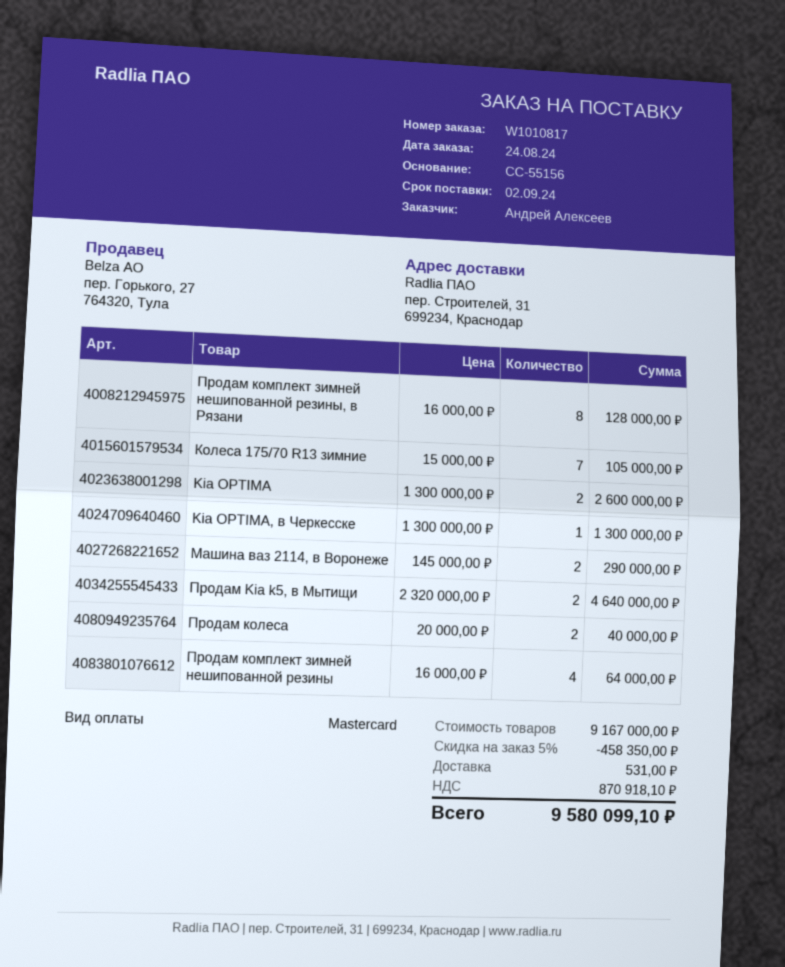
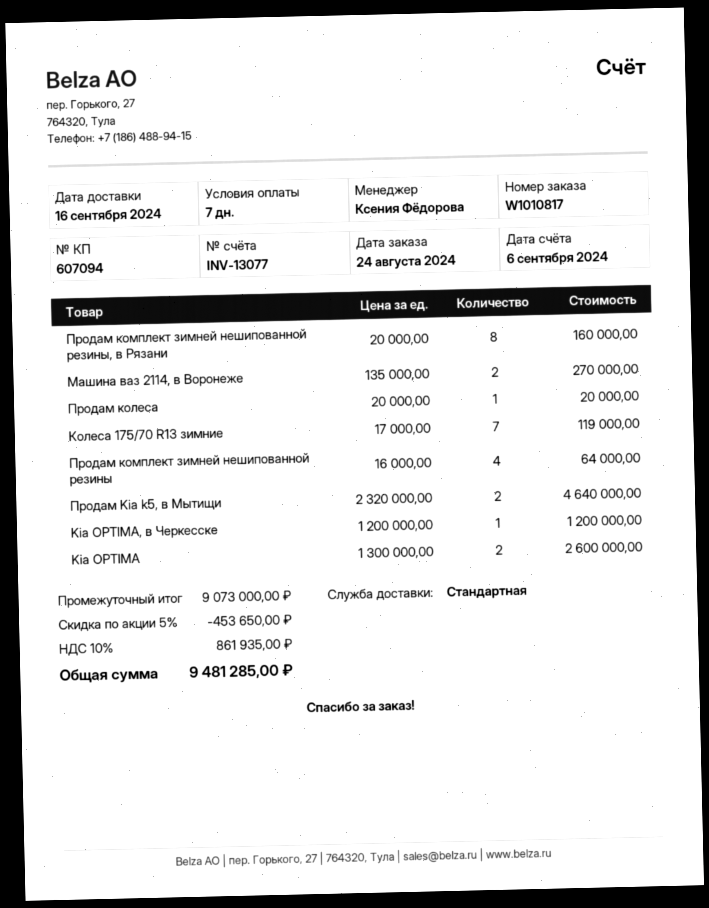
delivery date: 2024-09-02 -> 2024-09-16
Продам комплект зимней нешипованной резины, в Рязани: 8 x 16000.00 = 128000.00 -> 8 x 20000.00 = 160000.00
Колеса 175/70 R13 зимние: 7 x 15000.00 = 105000.00 -> 7 x 17000.00 = 119000.00
Kia OPTIMA, в Черкесске: 1 x 1300000.00 = 1300000.00 -> 1 x 1200000.00 = 1200000.00
Машина ваз 2114, в Воронеже: 2 x 145000.00 = 290000.00 -> 2 x 135000.00 = 270000.00
Продам колеса: 2 x 20000.00 = 40000.00 -> 1 x 20000.00 = 20000.00
subtotal: 9167000.00 -> 9073000.00
discount: 5% = 458350.00 -> 5% = 453650.00
shipping: 531.00 -> none
tax: 870918.10 -> 861935.00
total: 9580099.10 -> 9481285.00

